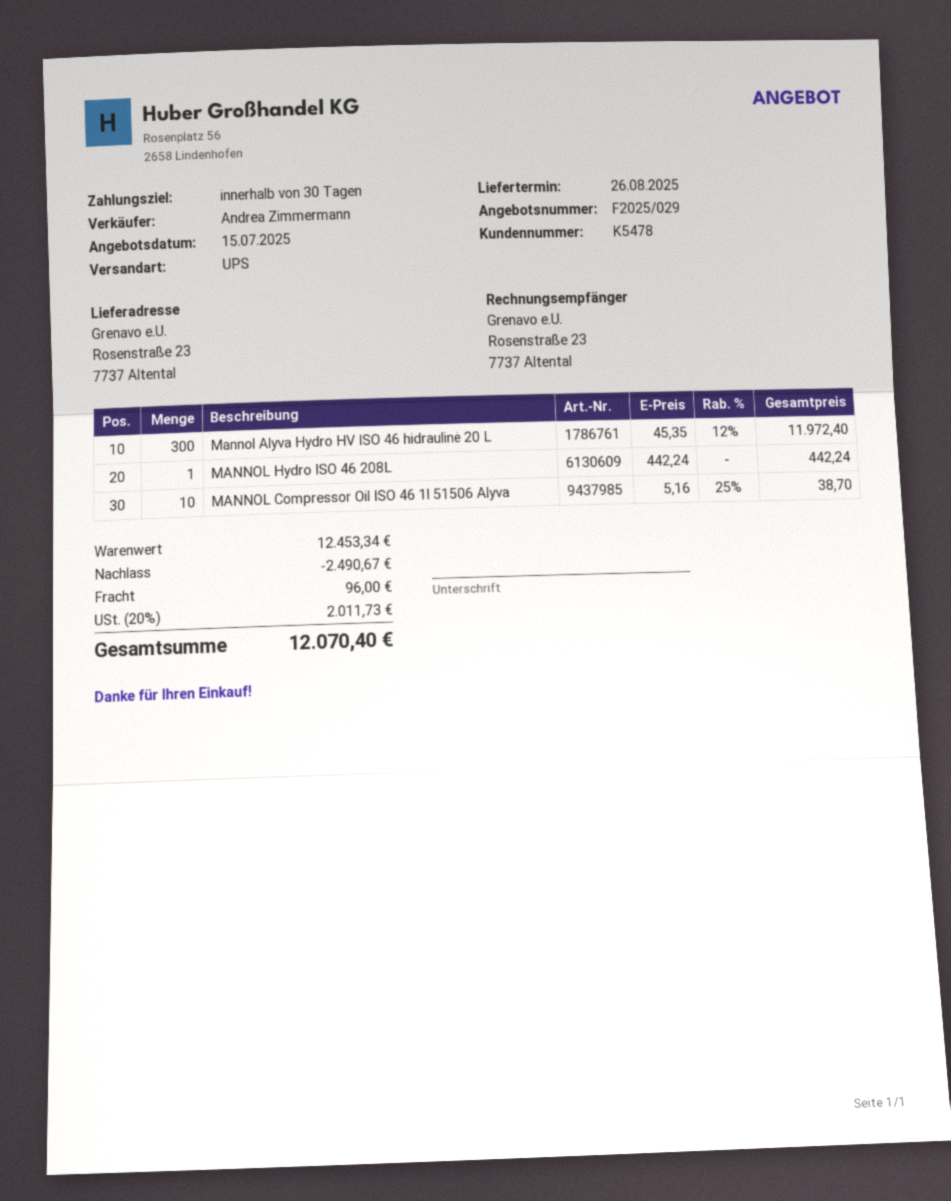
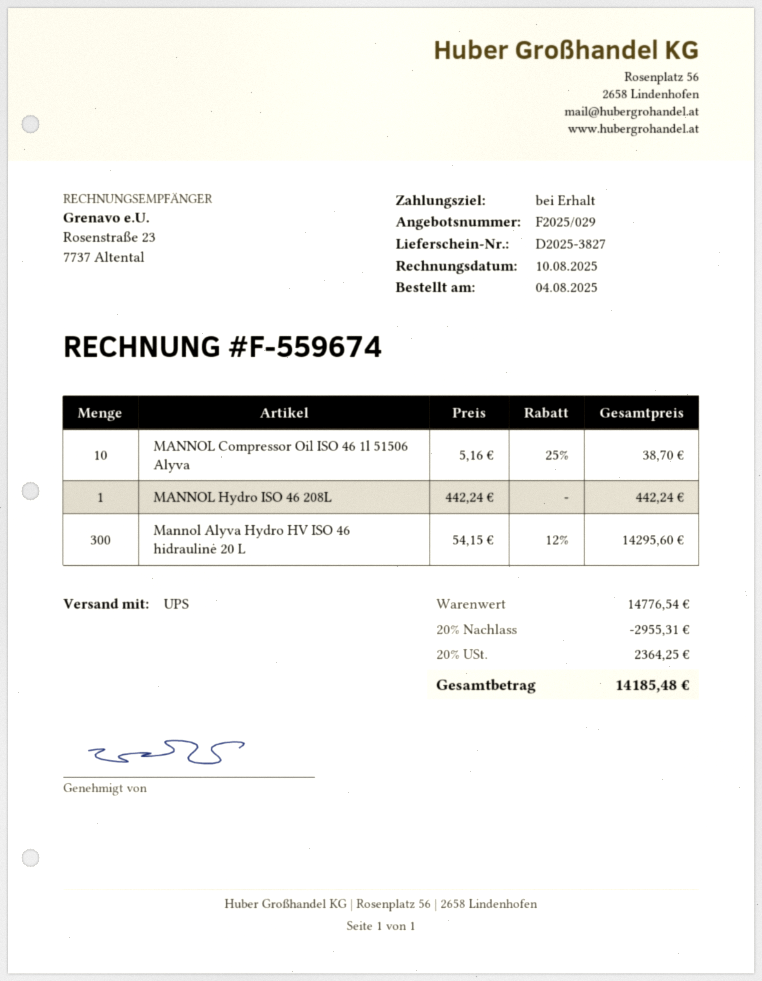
payment terms: 30 days -> on receipt
Mannol Alyva Hydro HV ISO 46 hidraulinė 20 L: 300 x 45.35 - 12% = 11972.40 -> 300 x 54.15 - 12% = 14295.60
subtotal: 12453.34 -> 14776.54
discount: 2490.67 -> 2955.31
shipping: 96.00 -> none
tax: 20% = 2011.73 -> 20% = 2364.25
total: 12070.40 -> 14185.48

